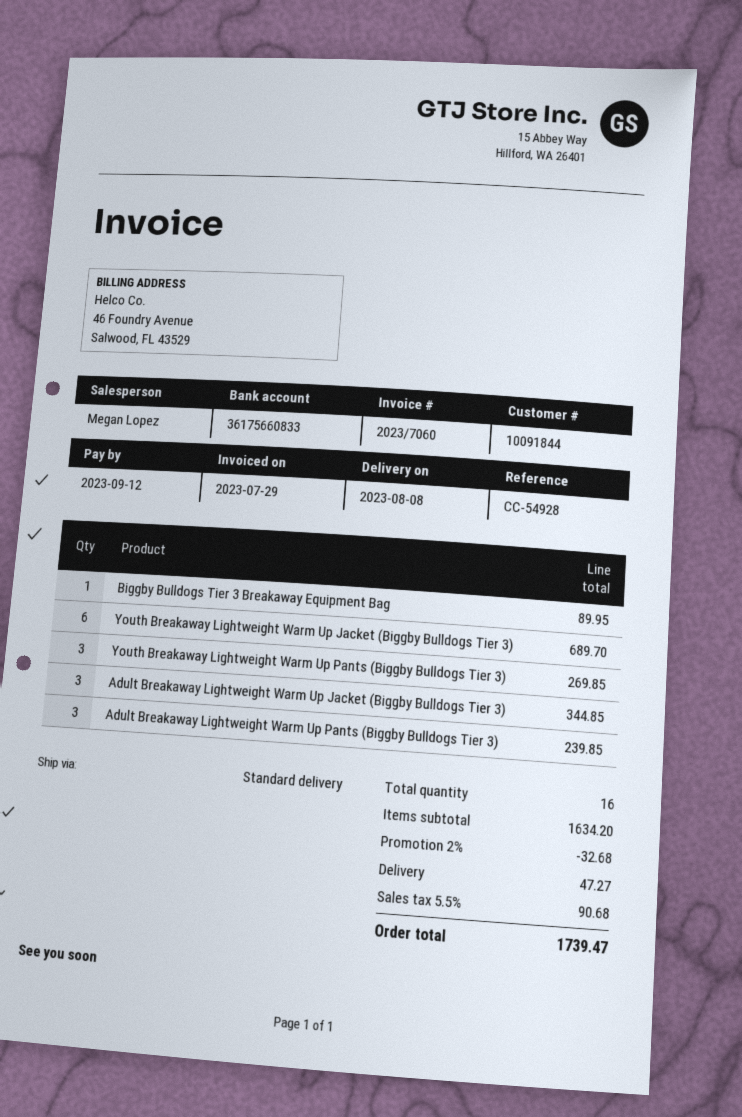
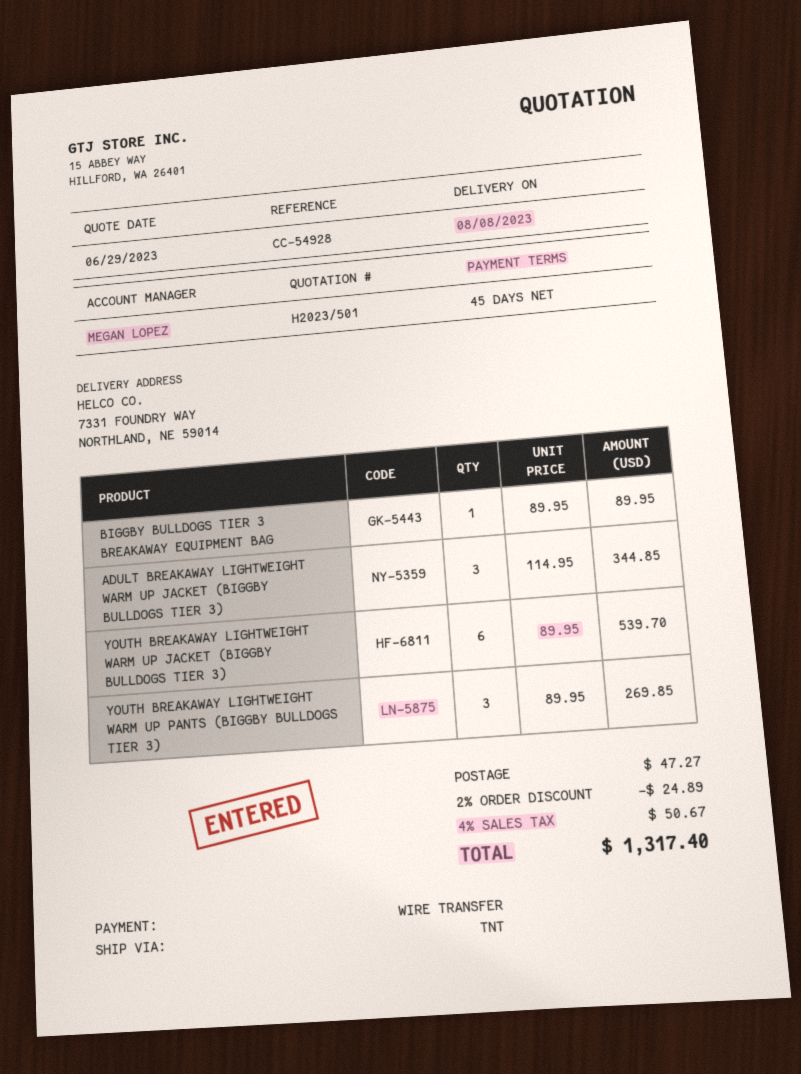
shipping method: standard -> TNT
Youth Breakaway Lightweight Warm Up Jacket (Biggby Bulldogs Tier 3): 6 for 689.70 -> 6 for 539.70
Adult Breakaway Lightweight Warm Up Pants (Biggby Bulldogs Tier 3): 3 for 239.85 -> none
discount: 2% = 32.68 -> 2% = 24.89
tax: 5.5% = 90.68 -> 4% = 50.67
total: 1739.47 -> 1317.40

